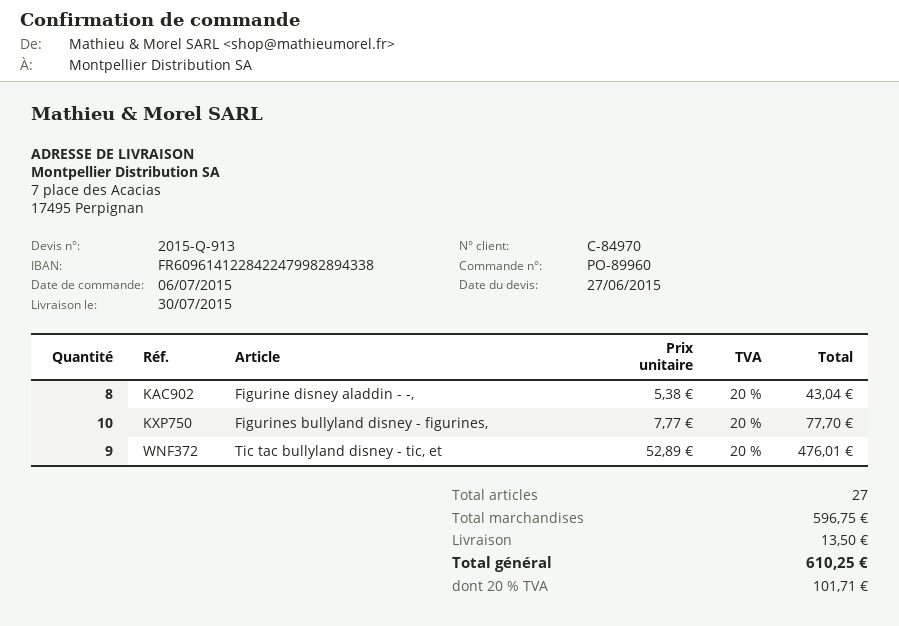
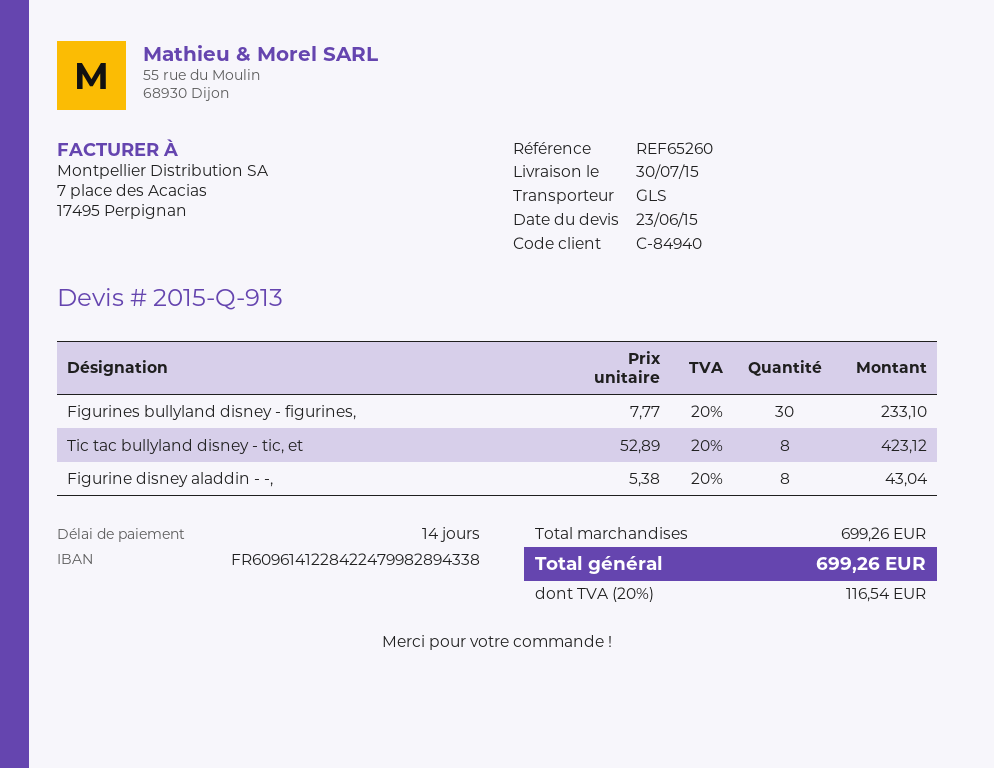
quote date: 2015-06-27 -> 2015-06-23
customer number: C-84970 -> C-84940
Figurines bullyland disney - figurines,: 10 x 7.77 = 77.70 -> 30 x 7.77 = 233.10
Tic tac bullyland disney - tic, et: 9 x 52.89 = 476.01 -> 8 x 52.89 = 423.12
subtotal: 596.75 -> 699.26
shipping: 13.50 -> none
tax: 20% = 101.71 -> 20% = 116.54
total: 610.25 -> 699.26

